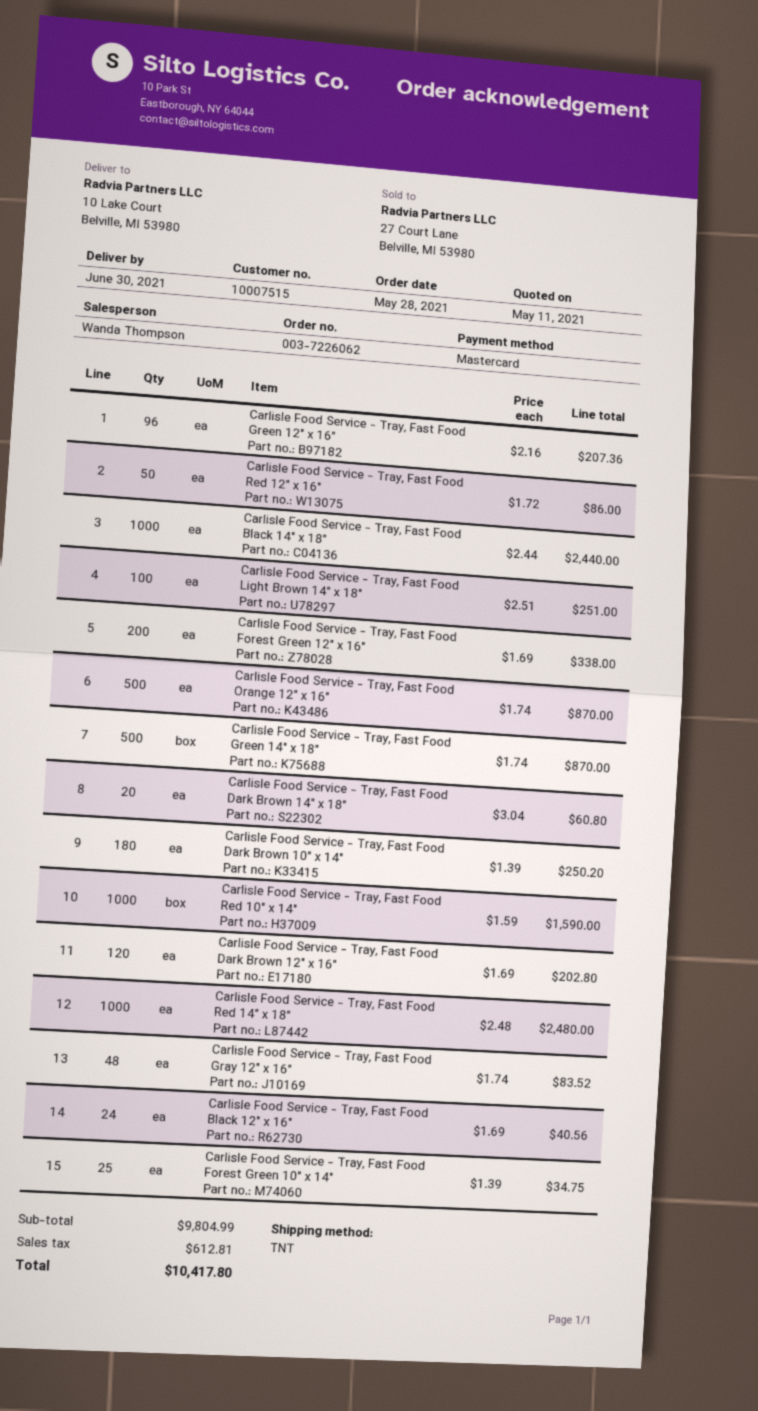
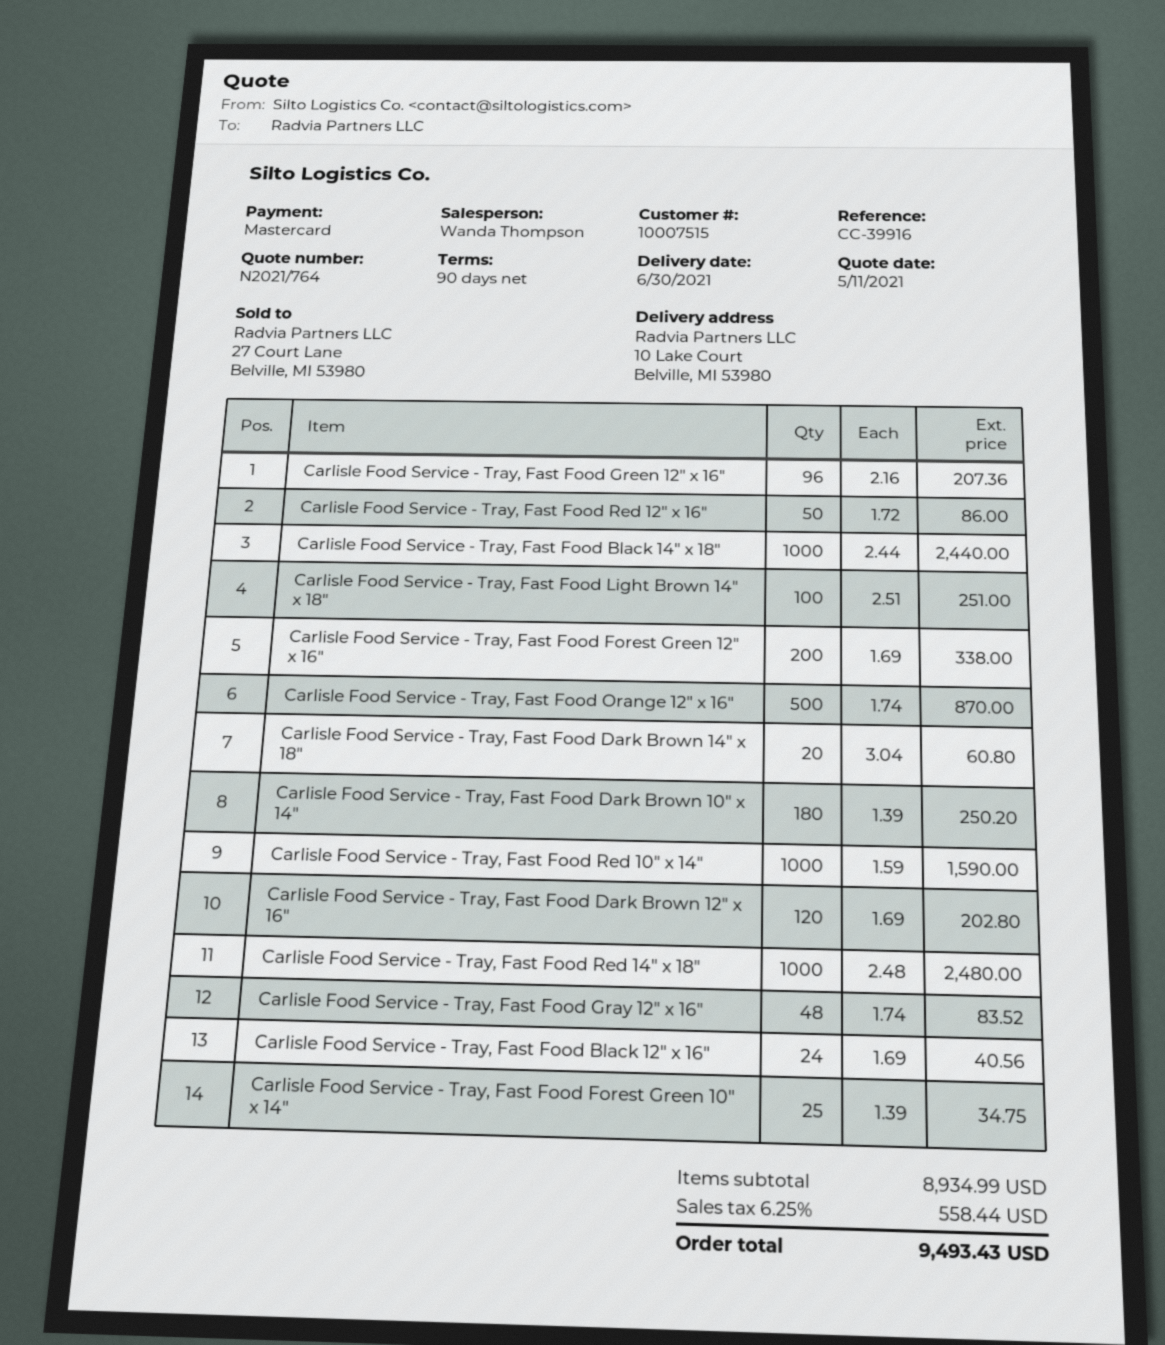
Carlisle Food Service - Tray, Fast Food Green 14" x 18": 500 x 1.74 = 870.00 -> none
subtotal: 9804.99 -> 8934.99
tax: 612.81 -> 558.44
total: 10417.80 -> 9493.43

